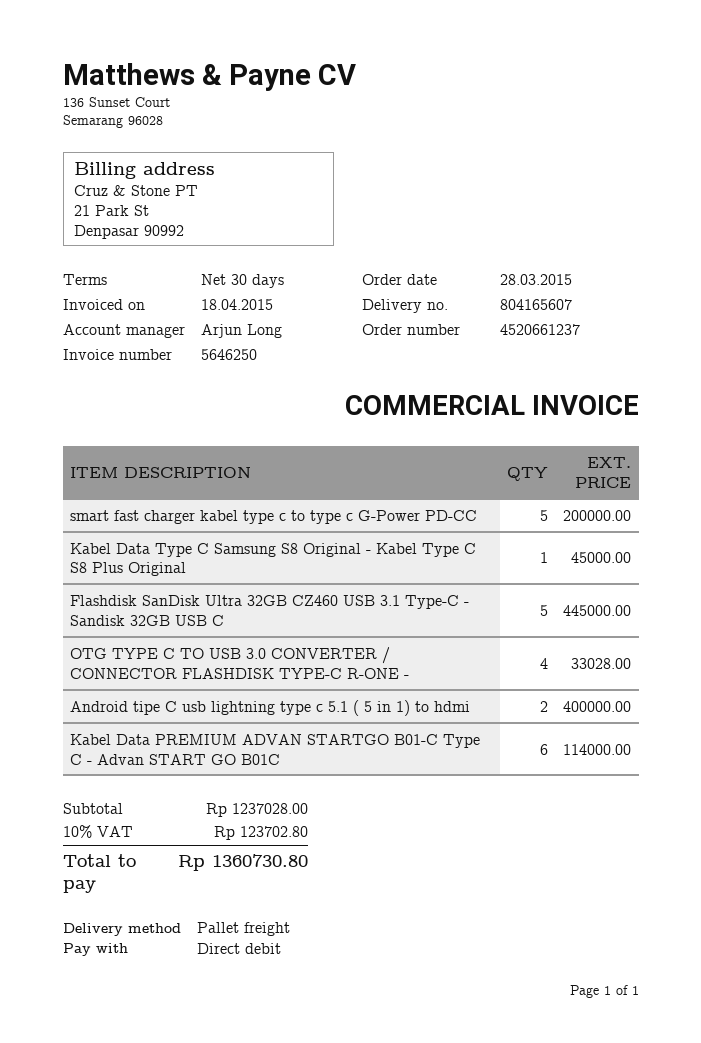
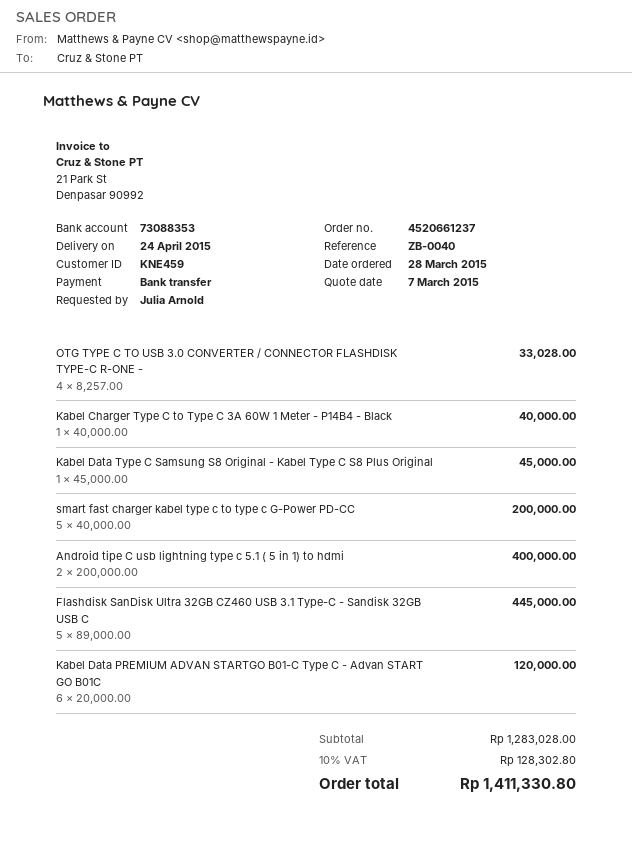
payment method: direct debit -> bank transfer
Kabel Data PREMIUM ADVAN STARTGO B01-C Type C - Advan START GO B01C: 6 for 114000.00 -> 6 for 120000.00
Kabel Charger Type C to Type C 3A 60W 1 Meter - P14B4 - Black: none -> 1 for 40000.00
subtotal: 1237028.00 -> 1283028.00
tax: 10% = 123702.80 -> 10% = 128302.80
total: 1360730.80 -> 1411330.80

